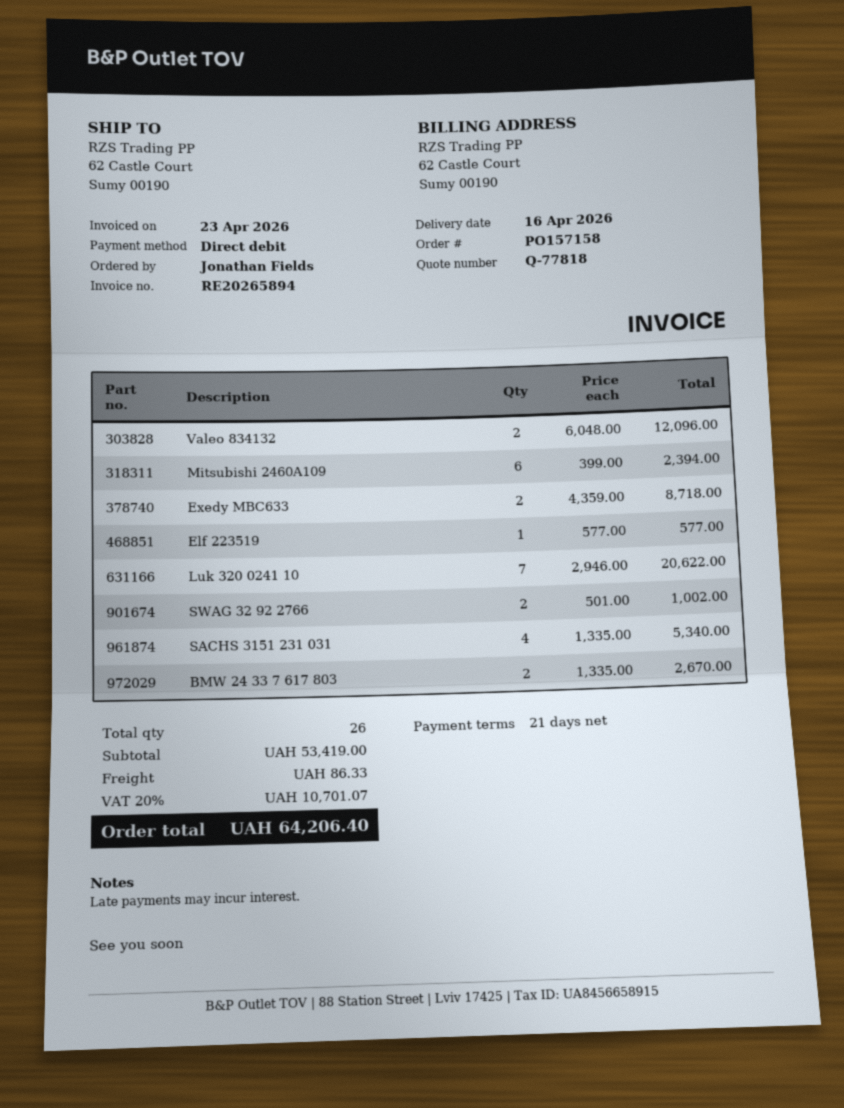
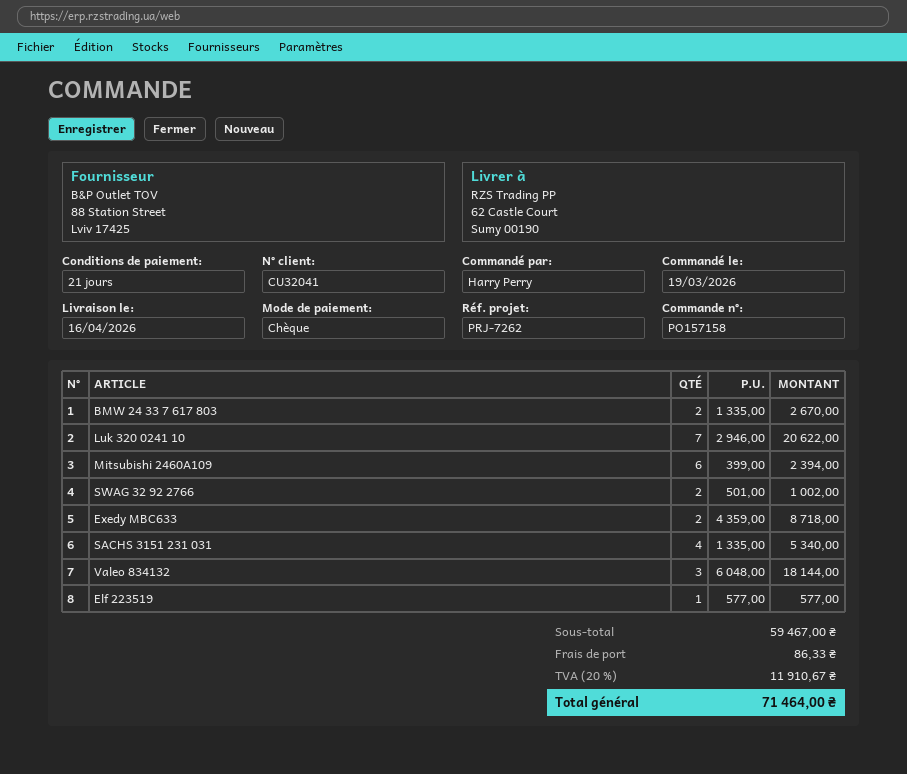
ordered by: Jonathan Fields -> Harry Perry
payment method: direct debit -> cheque
Valeo 834132: 2 x 6048.00 = 12096.00 -> 3 x 6048.00 = 18144.00
subtotal: 53419.00 -> 59467.00
tax: 20% = 10701.07 -> 20% = 11910.67
total: 64206.40 -> 71464.00

